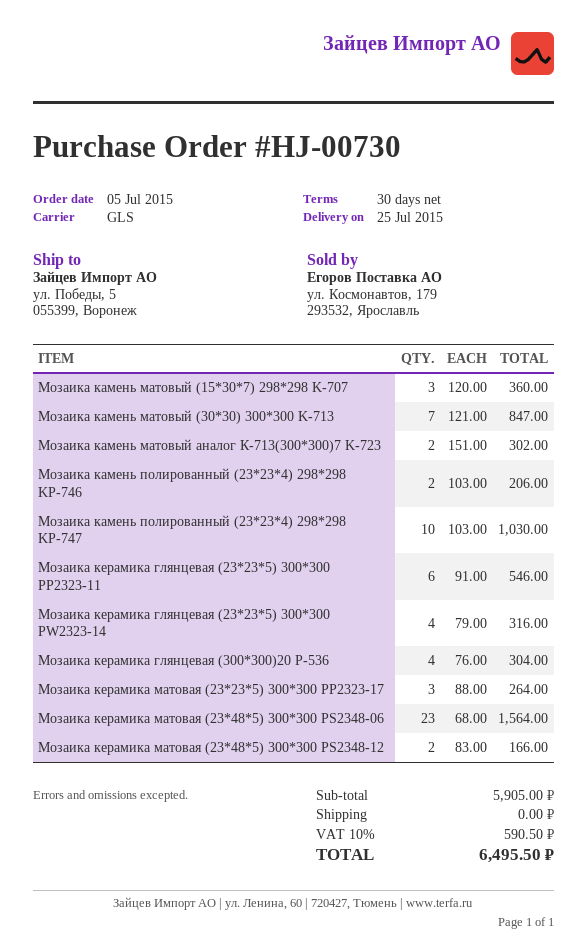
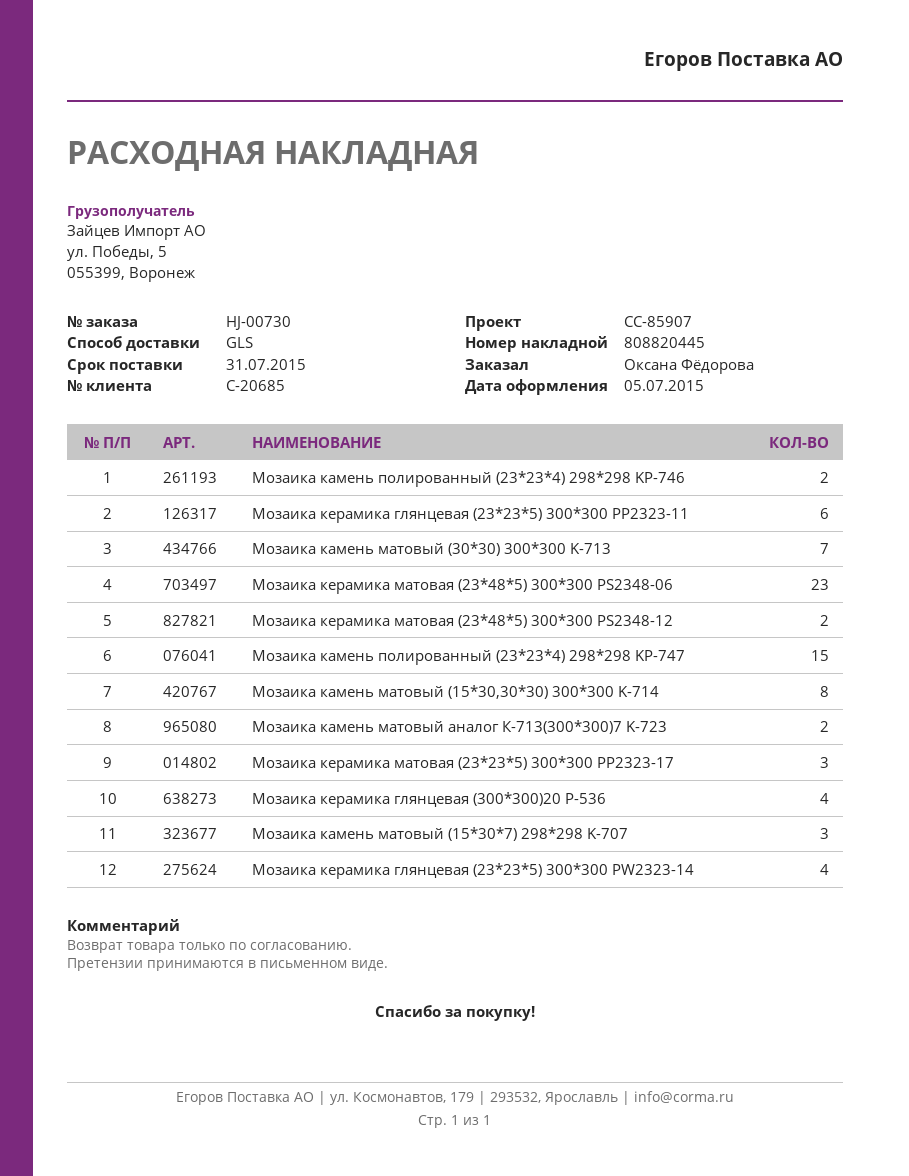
delivery date: 2015-07-25 -> 2015-07-31
Мозаика камень полированный (23*23*4) 298*298 KP-747: 10 -> 15
Мозаика камень матовый (15*30,30*30) 300*300 K-714: none -> 8

